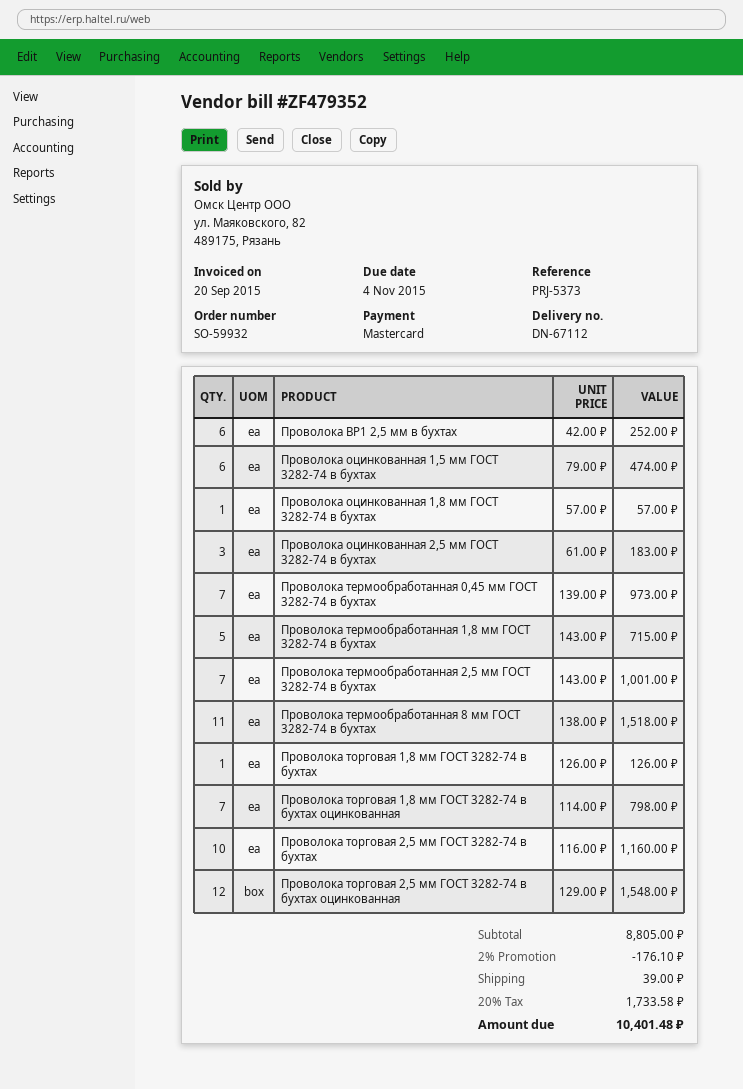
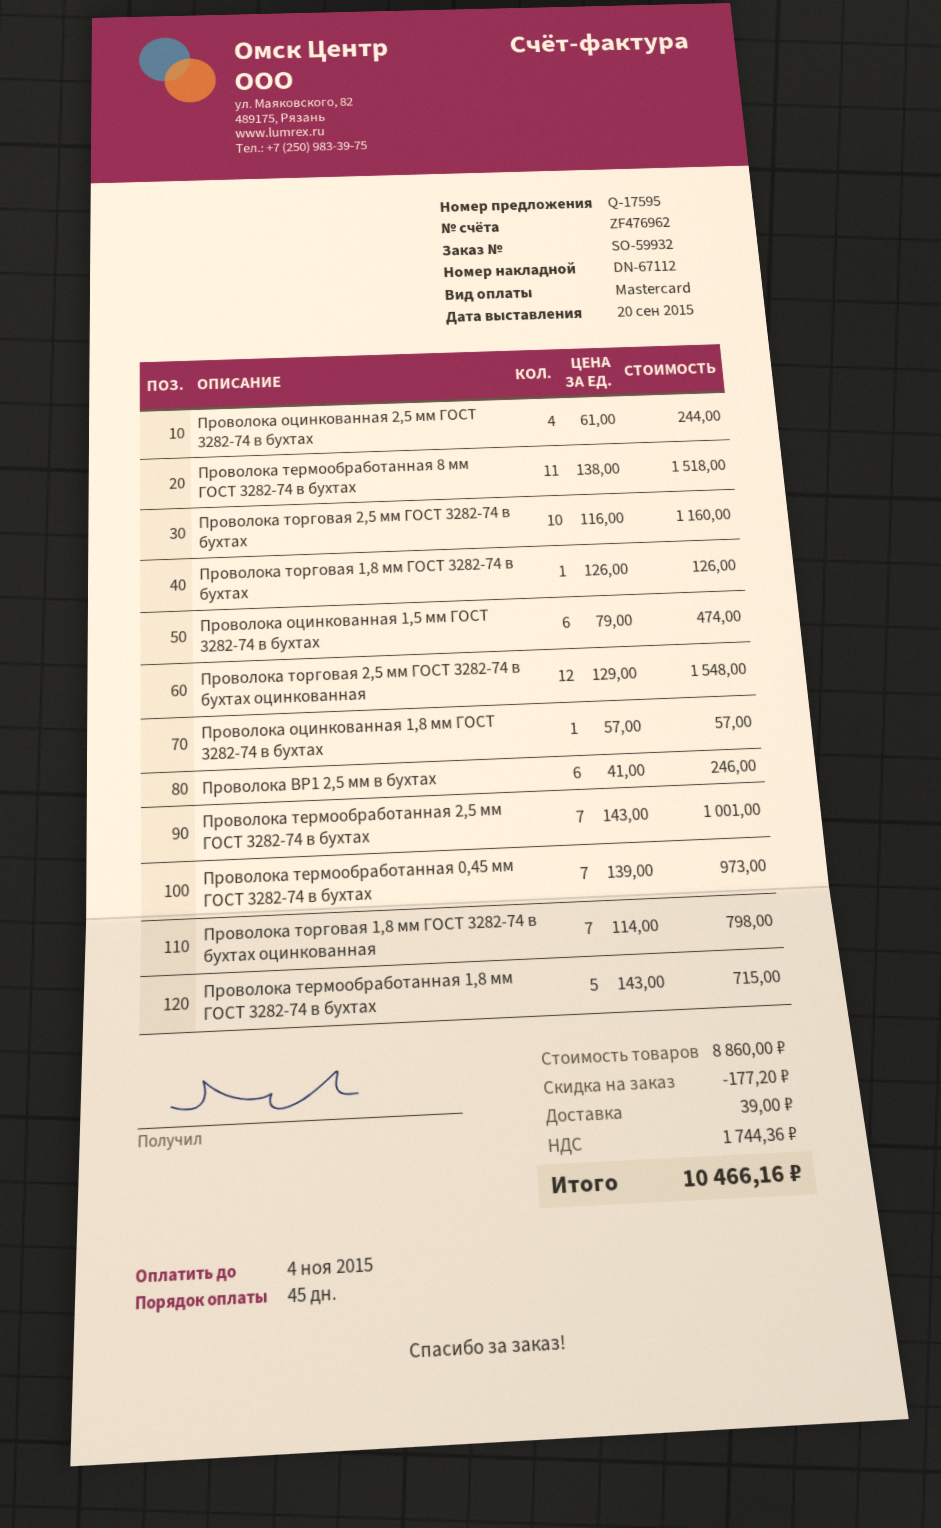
invoice number: ZF479352 -> ZF476962
Проволока ВР1 2,5 мм в бухтах: 6 x 42.00 = 252.00 -> 6 x 41.00 = 246.00
Проволока оцинкованная 2,5 мм ГОСТ 3282-74 в бухтах: 3 x 61.00 = 183.00 -> 4 x 61.00 = 244.00
subtotal: 8805.00 -> 8860.00
discount: 176.10 -> 177.20
tax: 1733.58 -> 1744.36
total: 10401.48 -> 10466.16

